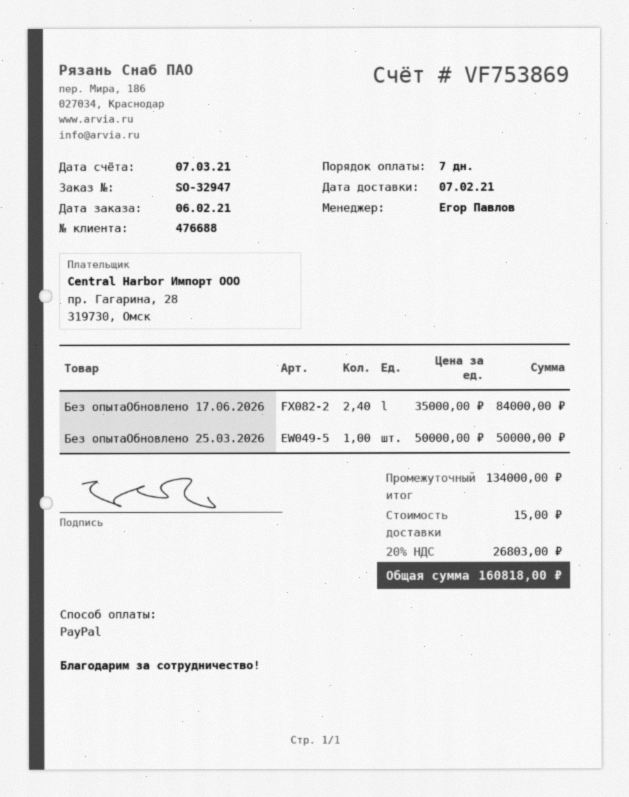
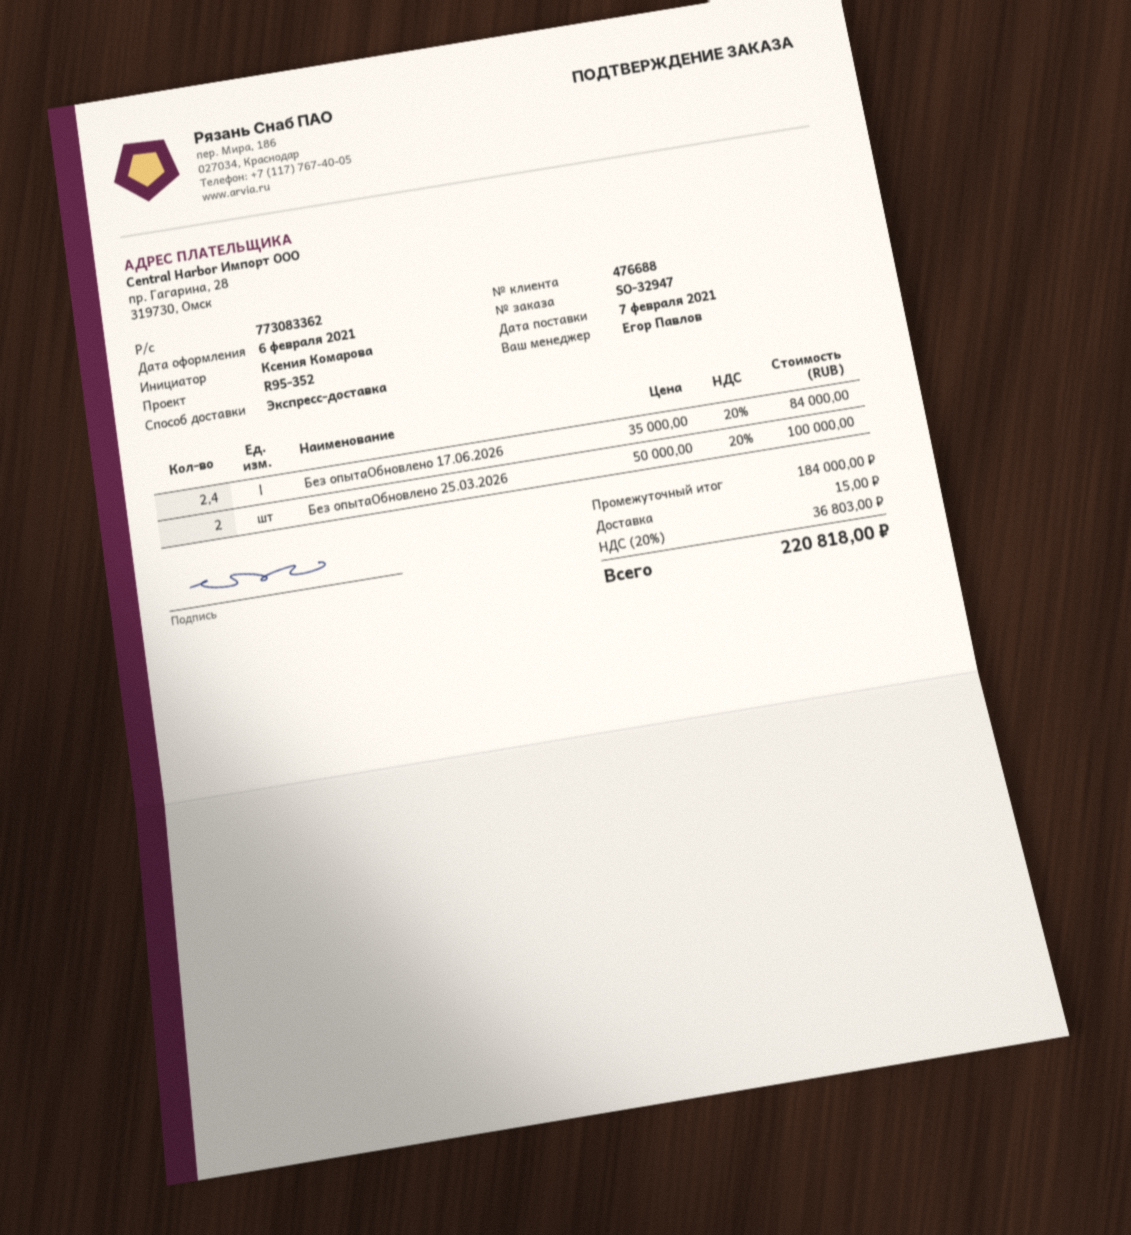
Без опытаОбновлено 25.03.2026: 1 x 50000.00 = 50000.00 -> 2 x 50000.00 = 100000.00
subtotal: 134000.00 -> 184000.00
tax: 20% = 26803.00 -> 20% = 36803.00
total: 160818.00 -> 220818.00

